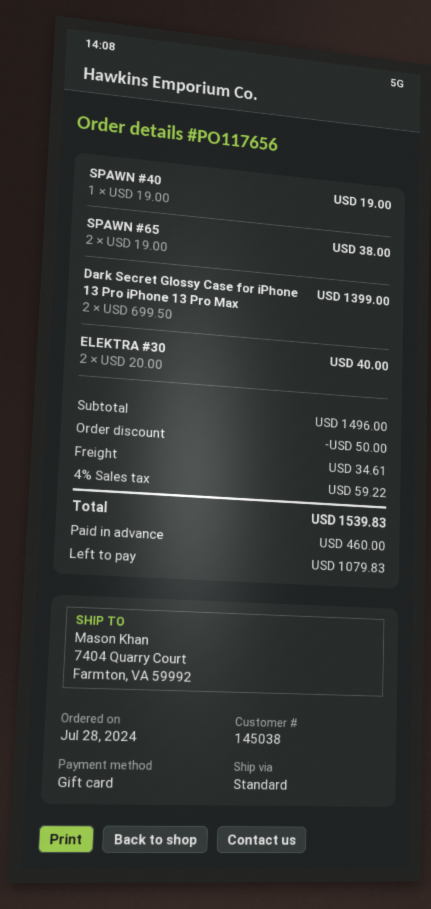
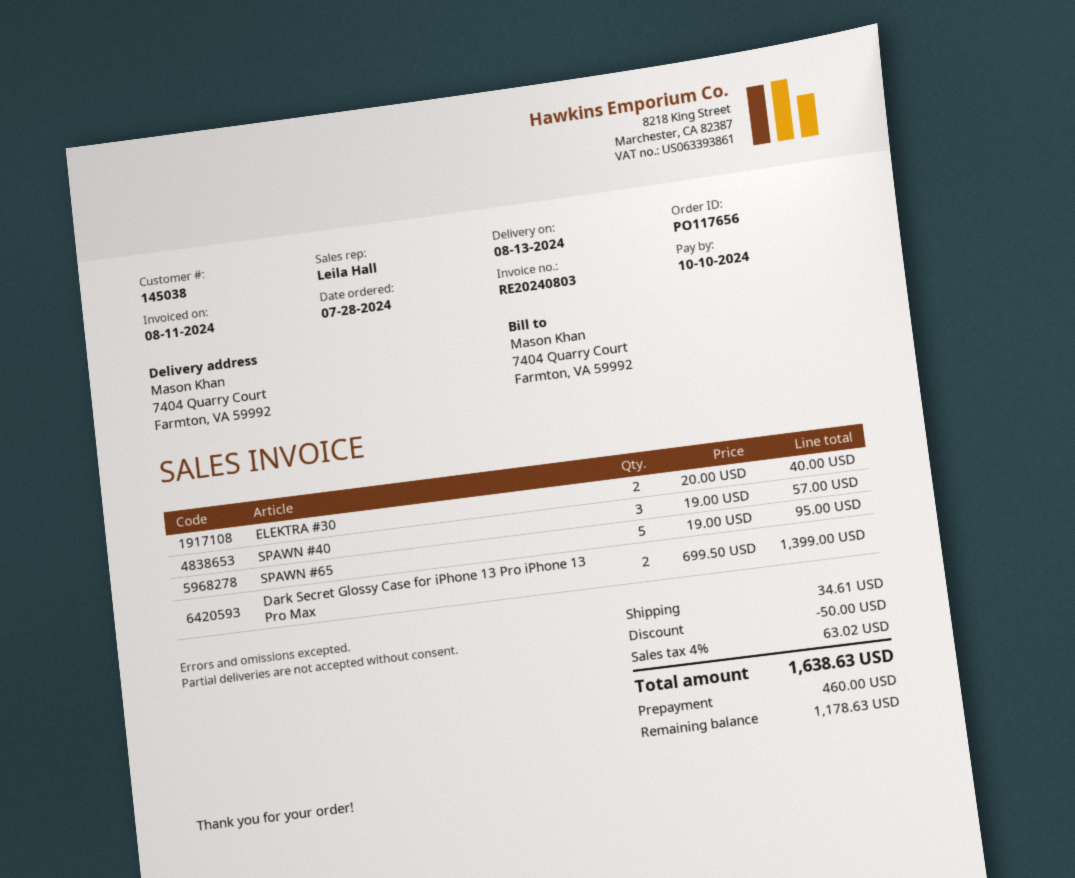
SPAWN #40: 1 x 19.00 = 19.00 -> 3 x 19.00 = 57.00
SPAWN #65: 2 x 19.00 = 38.00 -> 5 x 19.00 = 95.00
tax: 4% = 59.22 -> 4% = 63.02
total: 1539.83 -> 1638.63
balance: 1079.83 -> 1178.63

